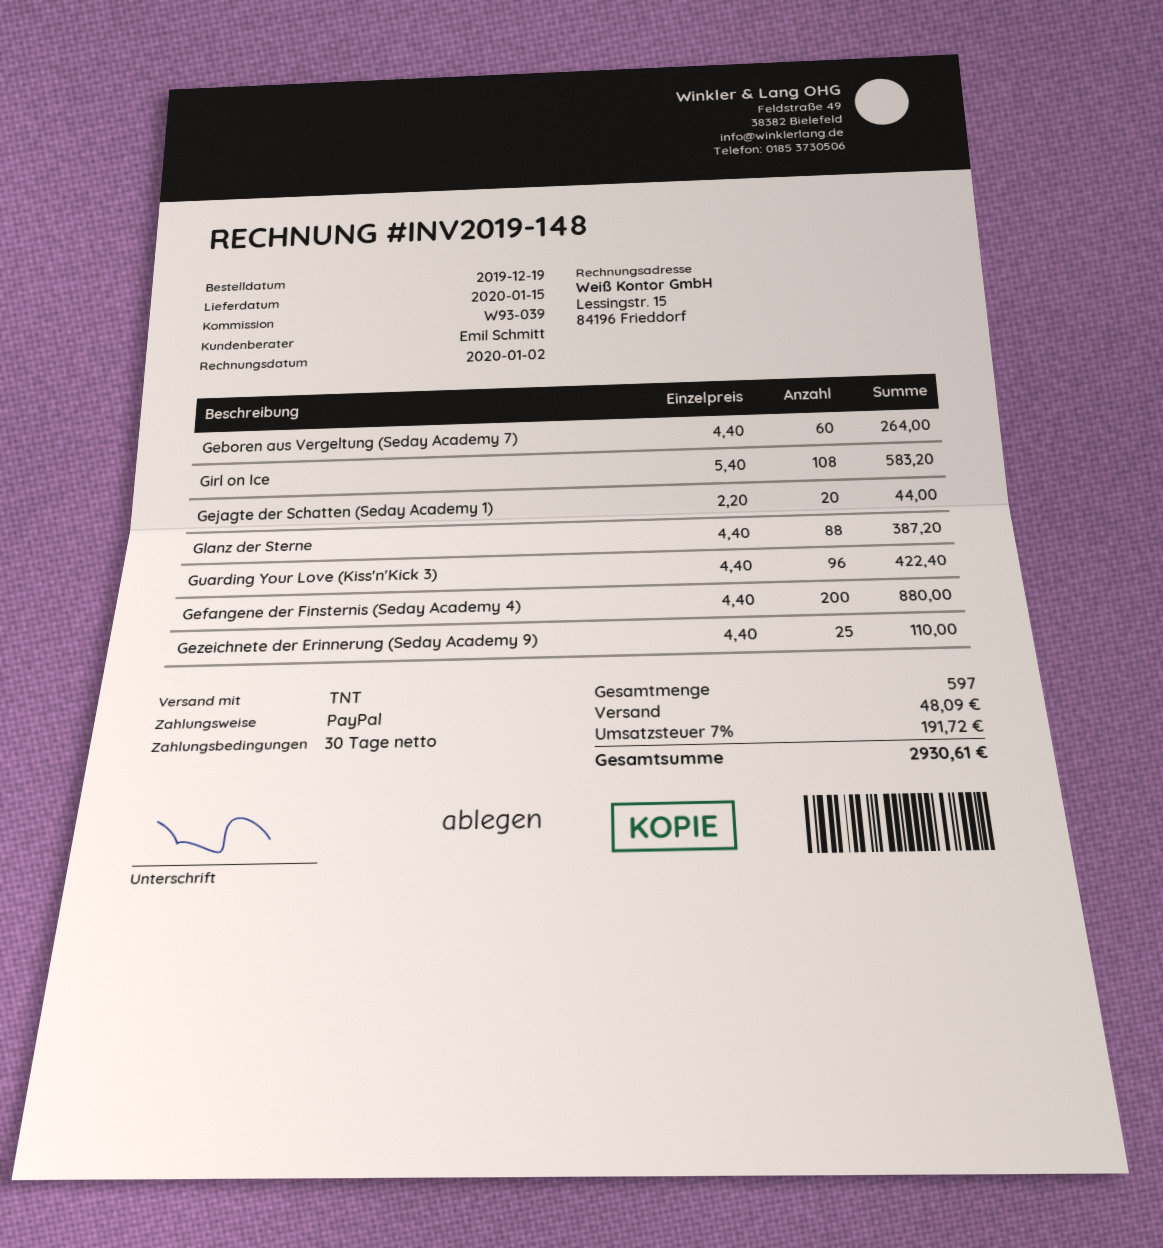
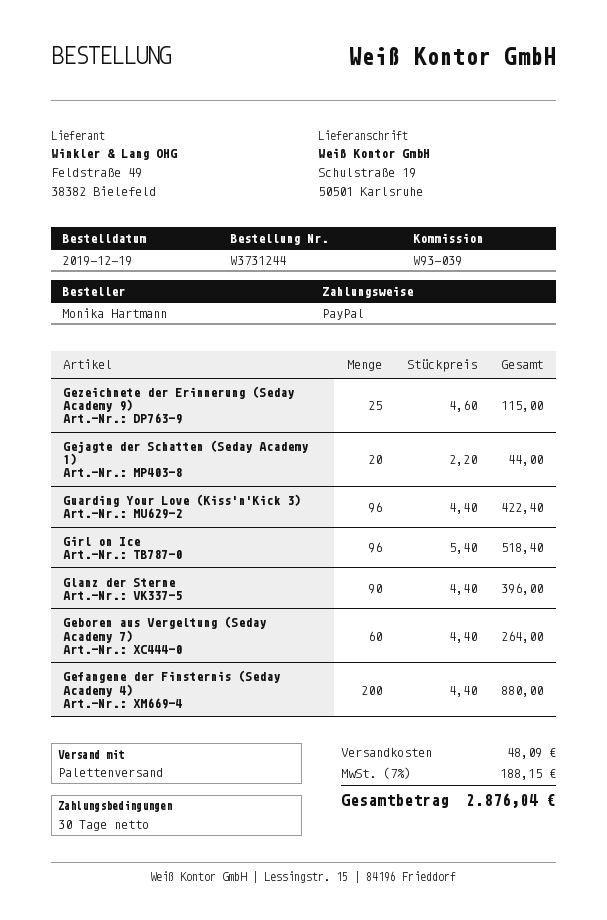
shipping method: TNT -> pallet freight
Girl on Ice: 108 x 5.40 = 583.20 -> 96 x 5.40 = 518.40
Glanz der Sterne: 88 x 4.40 = 387.20 -> 90 x 4.40 = 396.00
Gezeichnete der Erinnerung (Seday Academy 9): 25 x 4.40 = 110.00 -> 25 x 4.60 = 115.00
tax: 7% = 191.72 -> 7% = 188.15
total: 2930.61 -> 2876.04

